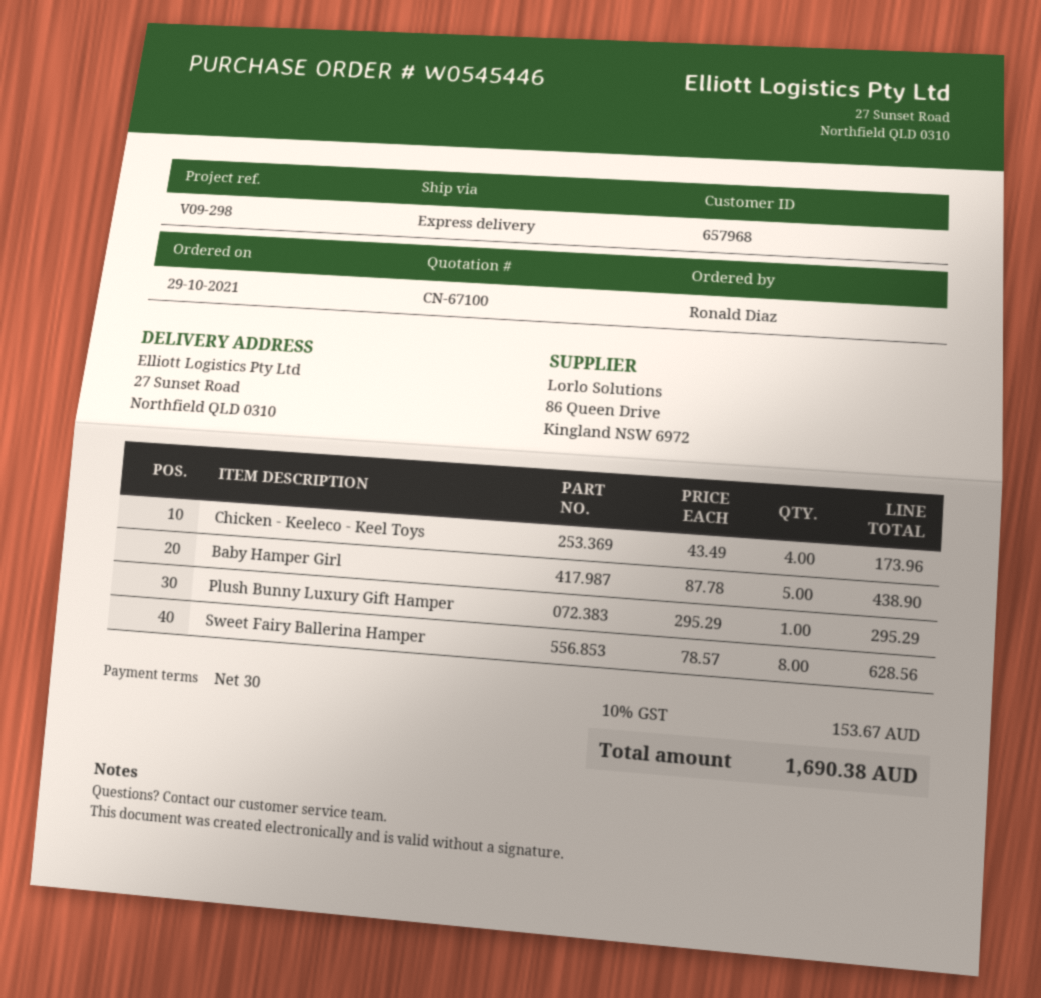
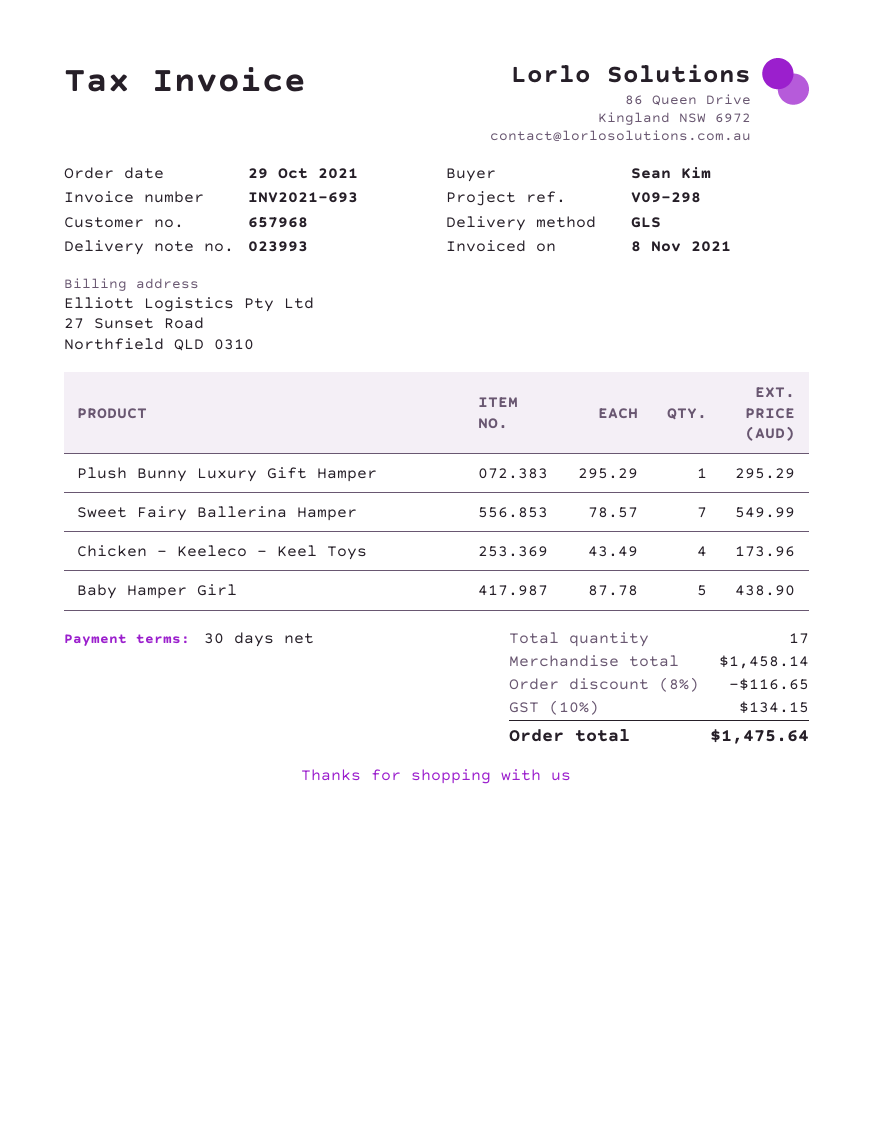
ordered by: Ronald Diaz -> Sean Kim
shipping method: express -> GLS
Sweet Fairy Ballerina Hamper: 8 x 78.57 = 628.56 -> 7 x 78.57 = 549.99
discount: none -> 8% = 116.65
tax: 10% = 153.67 -> 10% = 134.15
total: 1690.38 -> 1475.64

